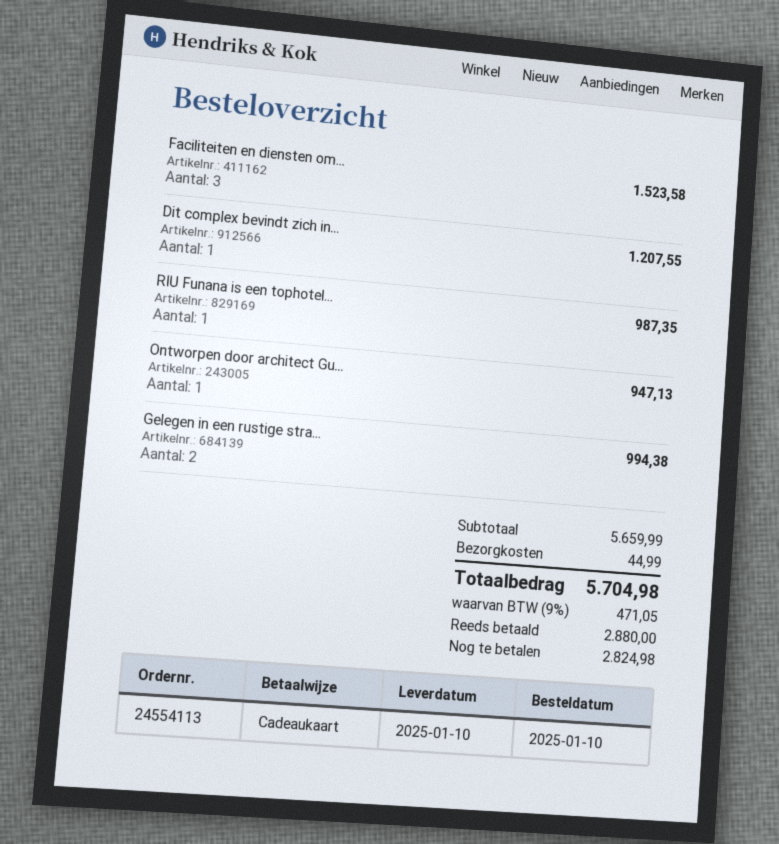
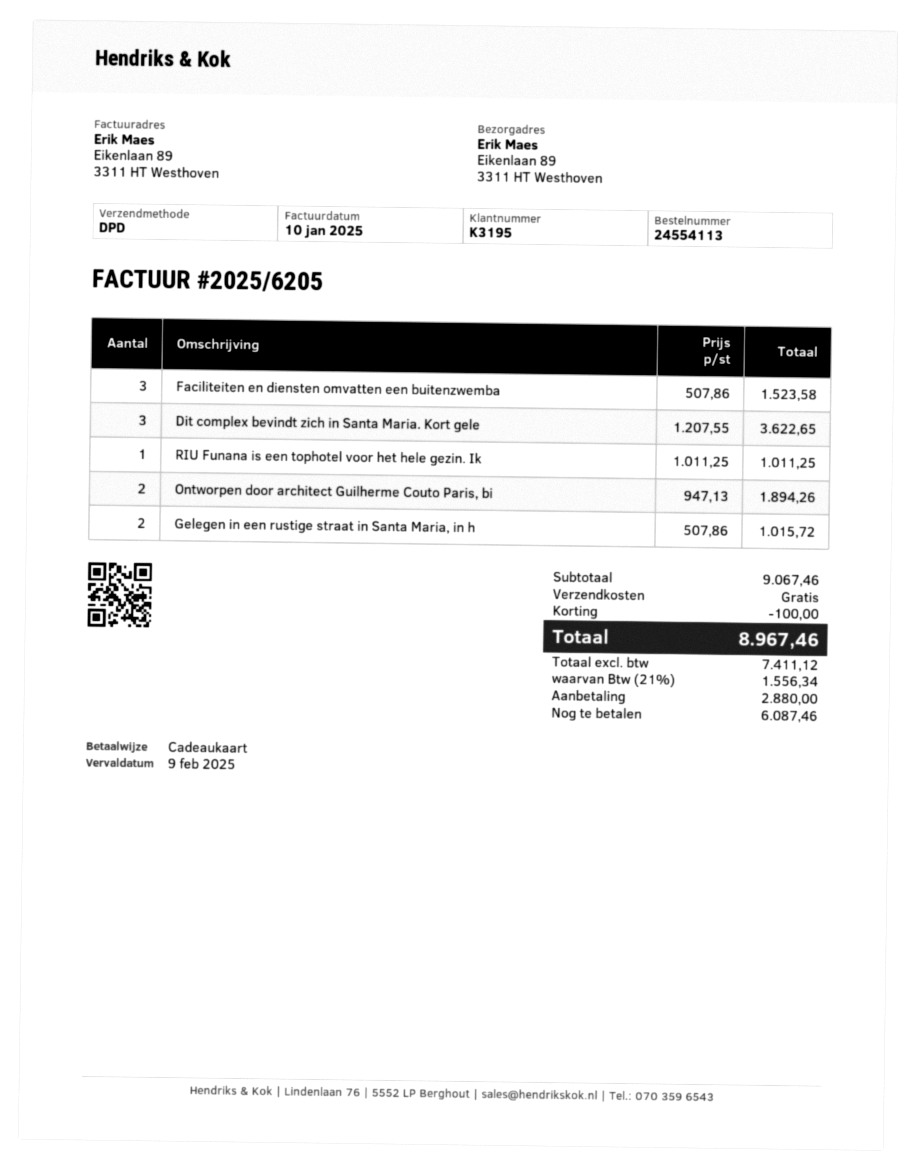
Dit complex bevindt zich in...: 1 for 1207.55 -> 3 for 3622.65
RIU Funana is een tophotel...: 1 for 987.35 -> 1 for 1011.25
Ontworpen door architect Gu...: 1 for 947.13 -> 2 for 1894.26
Gelegen in een rustige stra...: 2 for 994.38 -> 2 for 1015.72
subtotal: 5659.99 -> 9067.46
discount: none -> 100.00
shipping: 44.99 -> 0.00
tax: 9% = 471.05 -> 21% = 1556.34
total: 5704.98 -> 8967.46
balance: 2824.98 -> 6087.46

